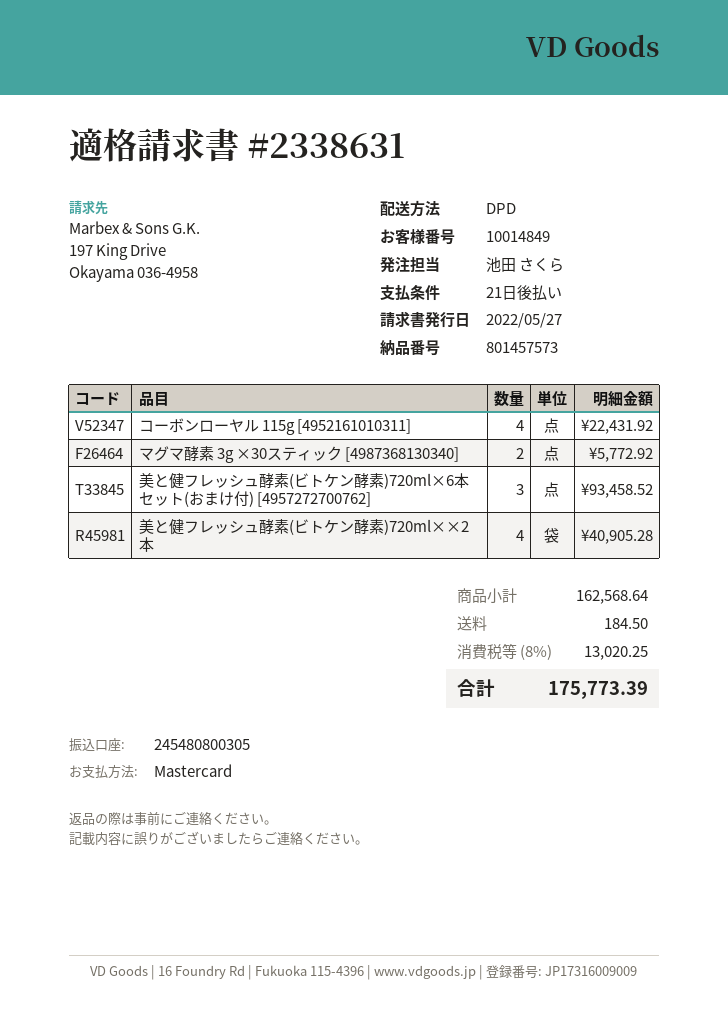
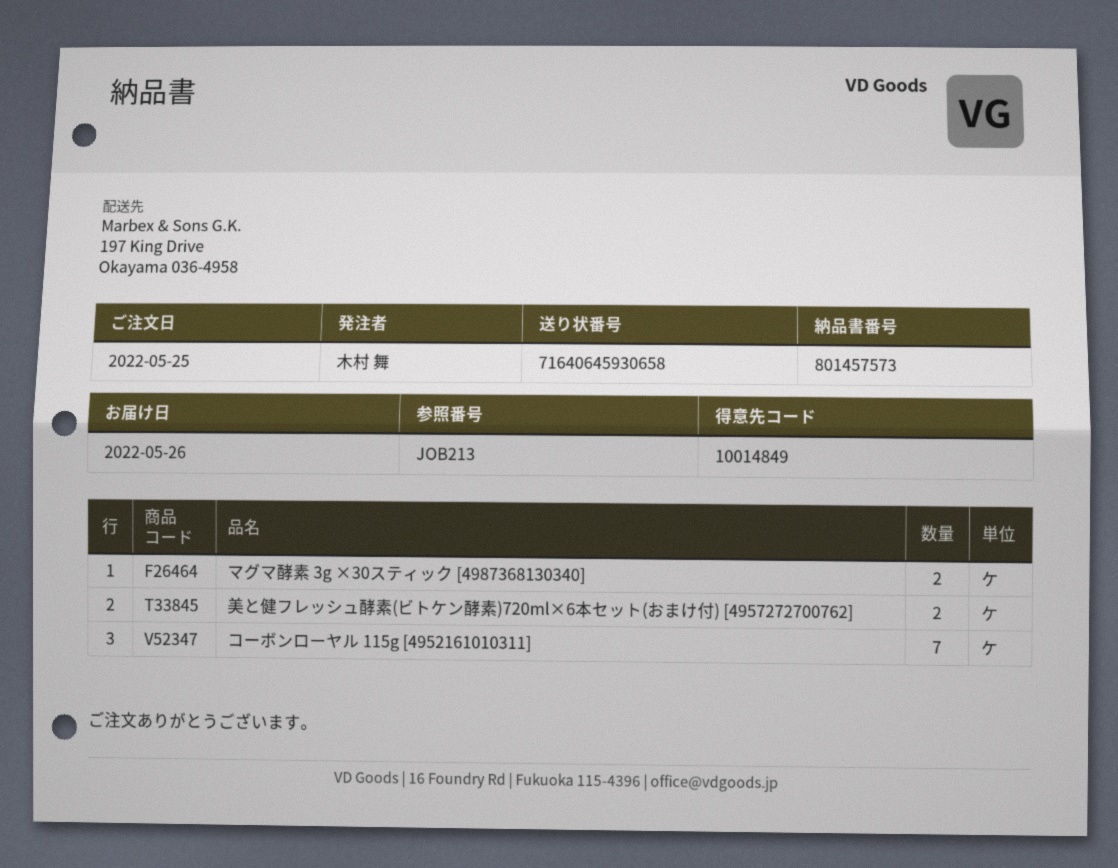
ordered by: 池田 さくら -> 木村 舞
コーボンローヤル 115g [4952161010311]: 4 -> 7
美と健フレッシュ酵素(ビトケン酵素)720ml×6本セット(おまけ付) [4957272700762]: 3 -> 2
美と健フレッシュ酵素(ビトケン酵素)720ml××2本: 4 -> none

